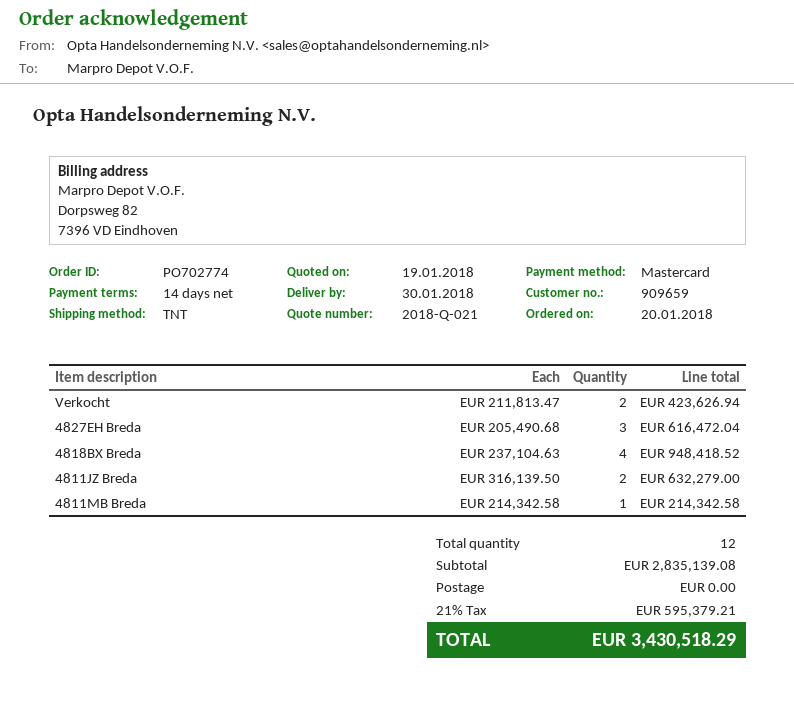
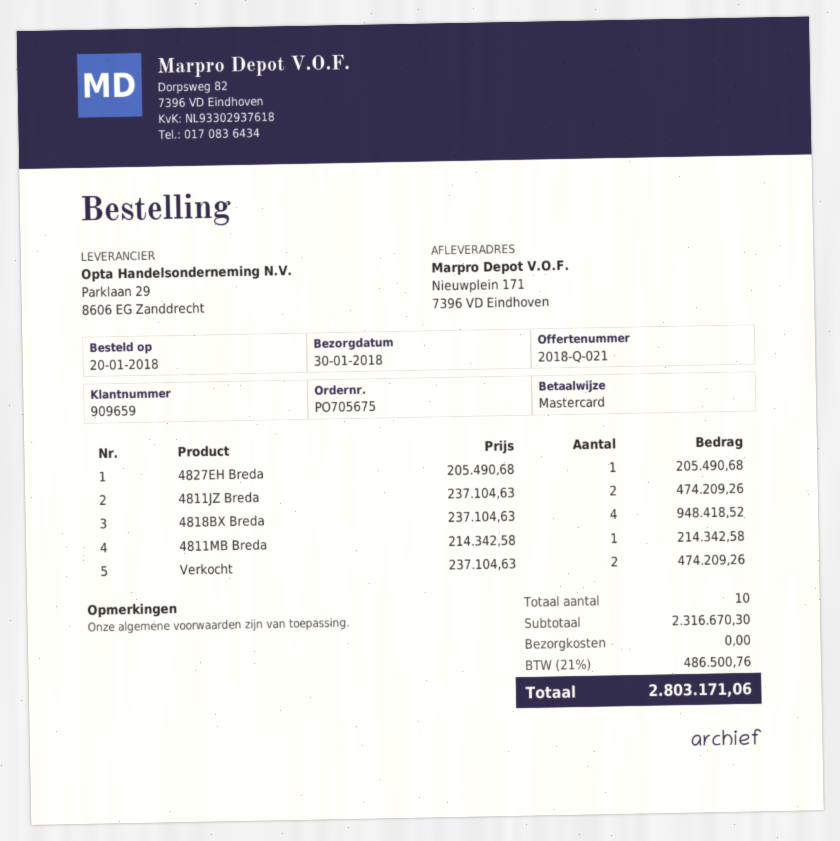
order number: PO702774 -> PO705675
Verkocht: 2 x 211813.47 = 423626.94 -> 2 x 237104.63 = 474209.26
4827EH Breda: 3 x 205490.68 = 616472.04 -> 1 x 205490.68 = 205490.68
4811JZ Breda: 2 x 316139.50 = 632279.00 -> 2 x 237104.63 = 474209.26
total quantity: 12 -> 10
subtotal: 2835139.08 -> 2316670.30
tax: 21% = 595379.21 -> 21% = 486500.76
total: 3430518.29 -> 2803171.06

